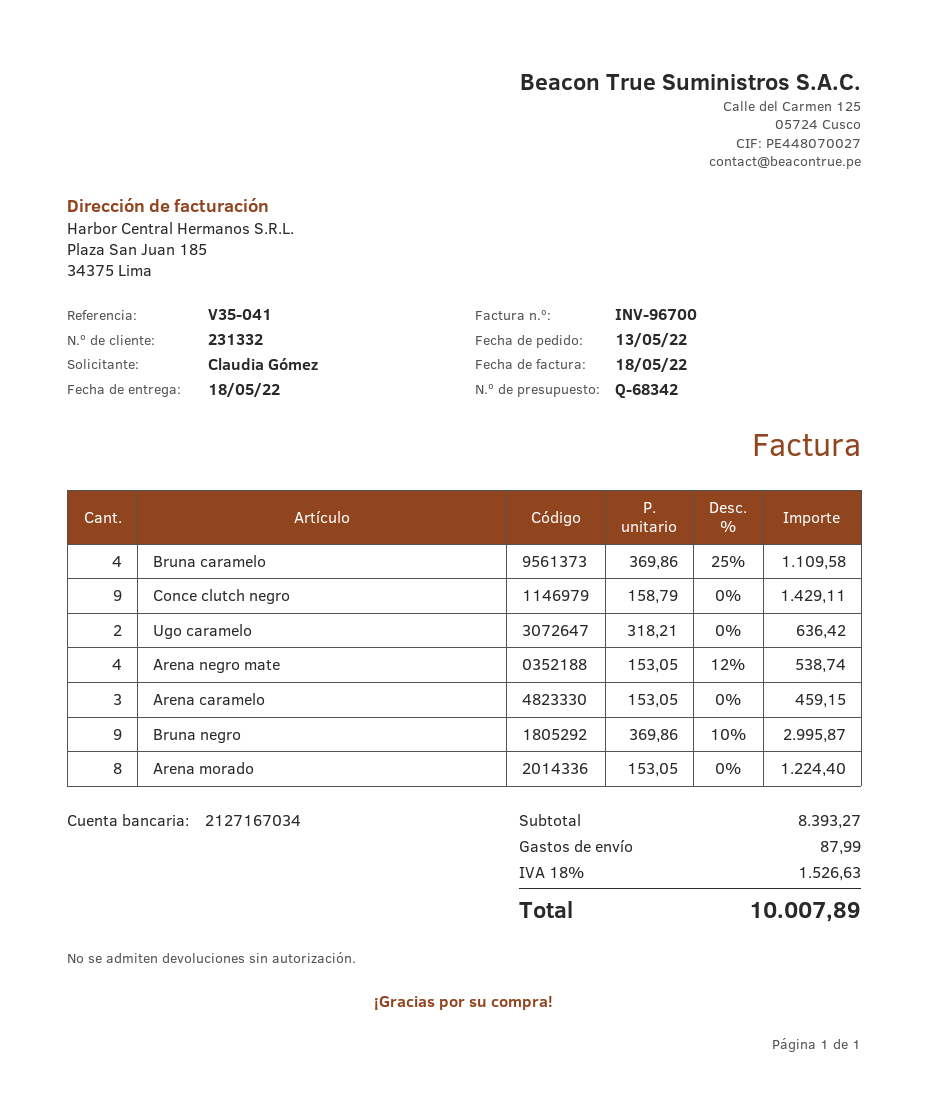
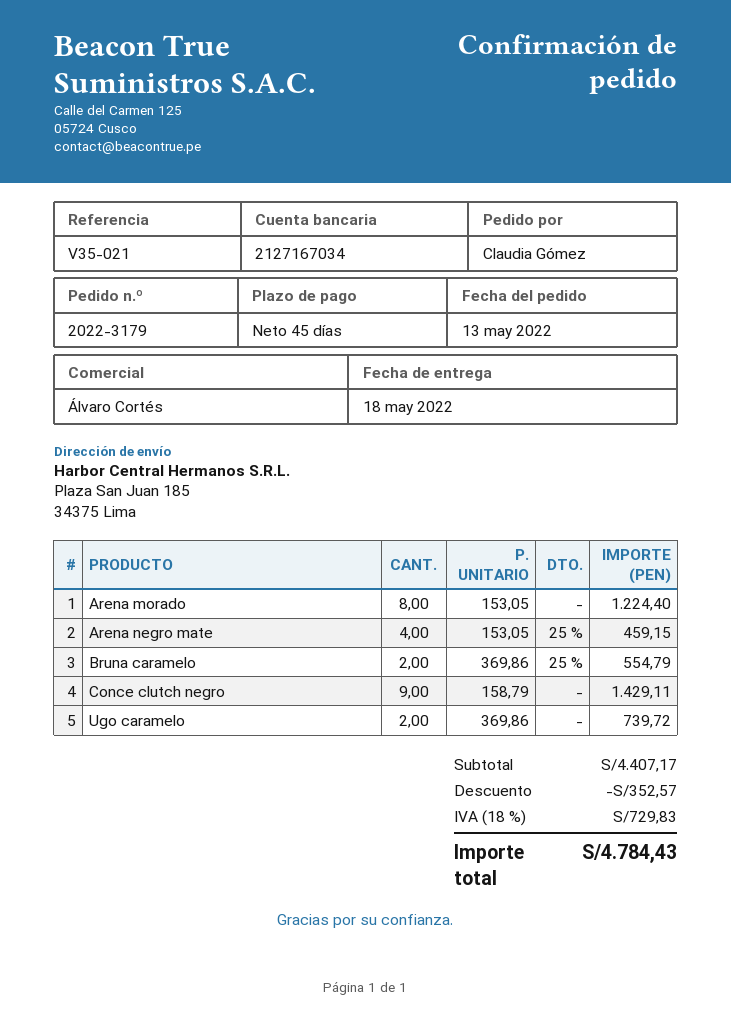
reference: V35-041 -> V35-021
Bruna caramelo: 4 x 369.86 - 25% = 1109.58 -> 2 x 369.86 - 25% = 554.79
Ugo caramelo: 2 x 318.21 = 636.42 -> 2 x 369.86 = 739.72
Arena negro mate: 4 x 153.05 - 12% = 538.74 -> 4 x 153.05 - 25% = 459.15
Arena caramelo: 3 x 153.05 = 459.15 -> none
Bruna negro: 9 x 369.86 - 10% = 2995.87 -> none
subtotal: 8393.27 -> 4407.17
discount: none -> 352.57
shipping: 87.99 -> none
tax: 18% = 1526.63 -> 18% = 729.83
total: 10007.89 -> 4784.43

